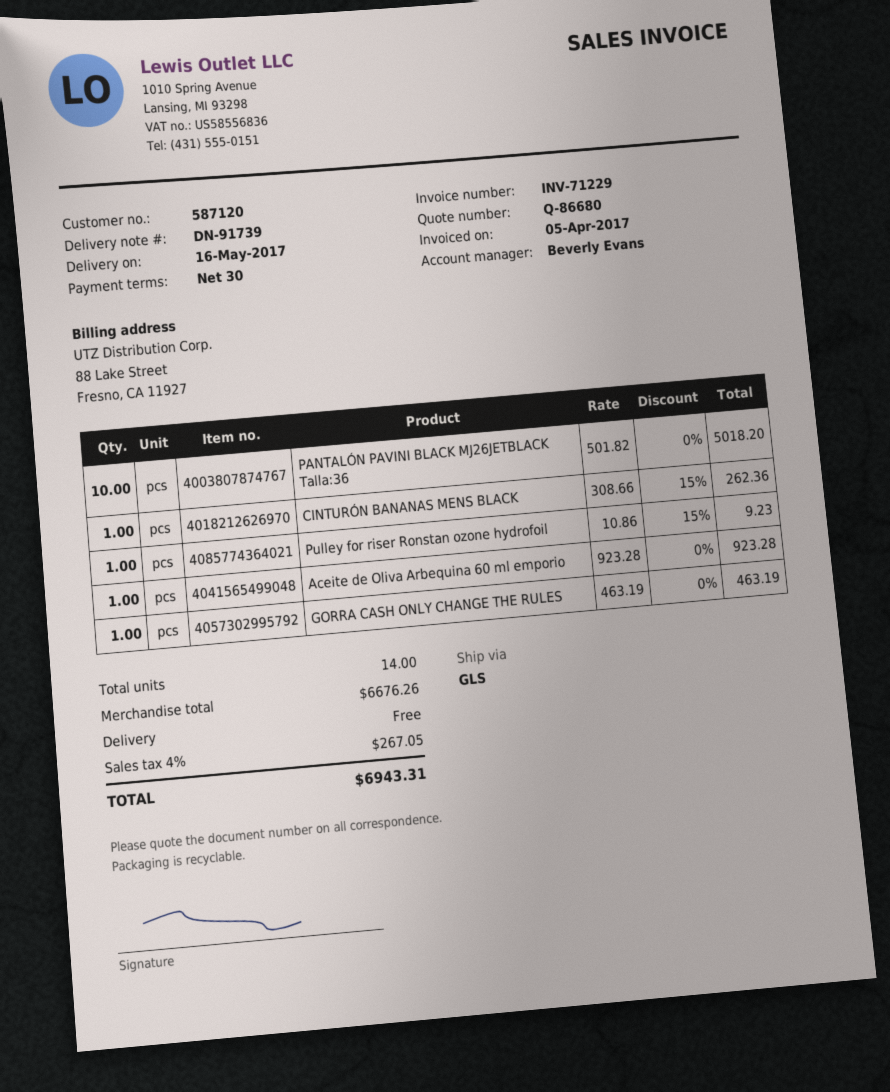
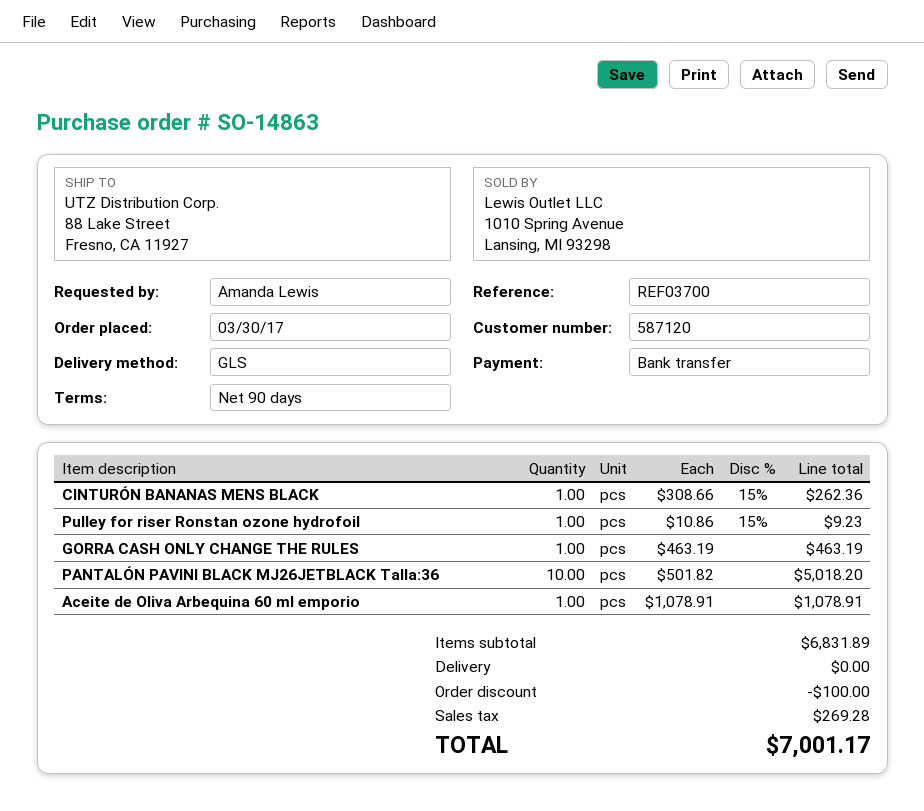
payment terms: 30 days -> 90 days
Aceite de Oliva Arbequina 60 ml emporio: 1 x 923.28 = 923.28 -> 1 x 1078.91 = 1078.91
subtotal: 6676.26 -> 6831.89
discount: none -> 100.00
tax: 267.05 -> 269.28
total: 6943.31 -> 7001.17

